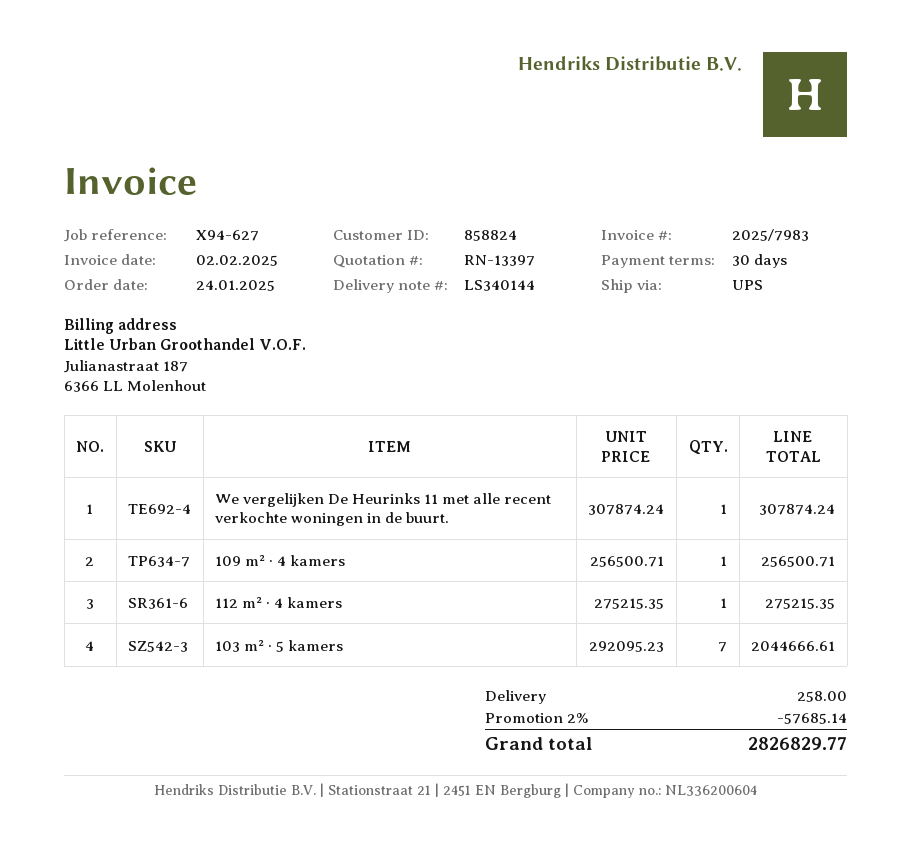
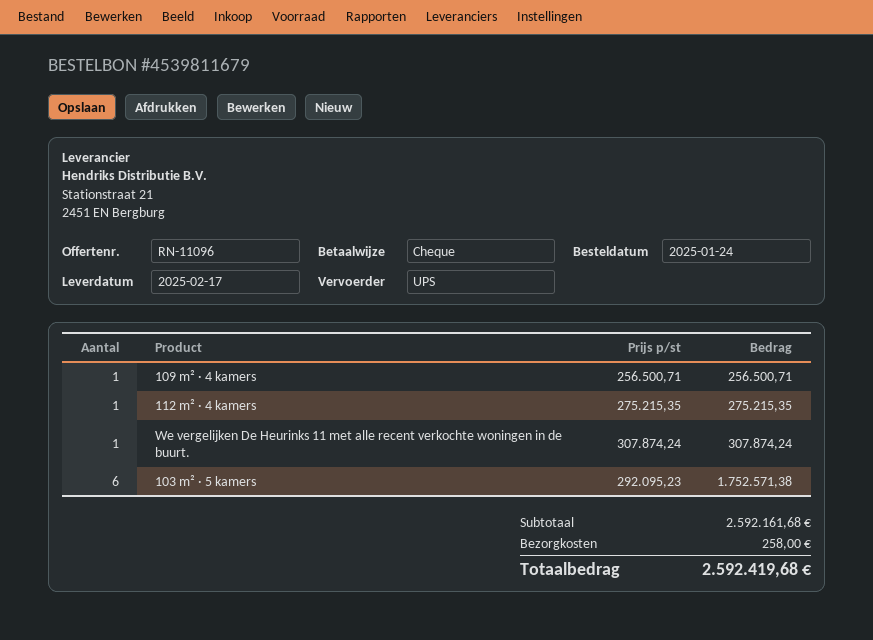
quote number: RN-13397 -> RN-11096
103 m² · 5 kamers: 7 x 292095.23 = 2044666.61 -> 6 x 292095.23 = 1752571.38
discount: 2% = 57685.14 -> none
total: 2826829.77 -> 2592419.68

